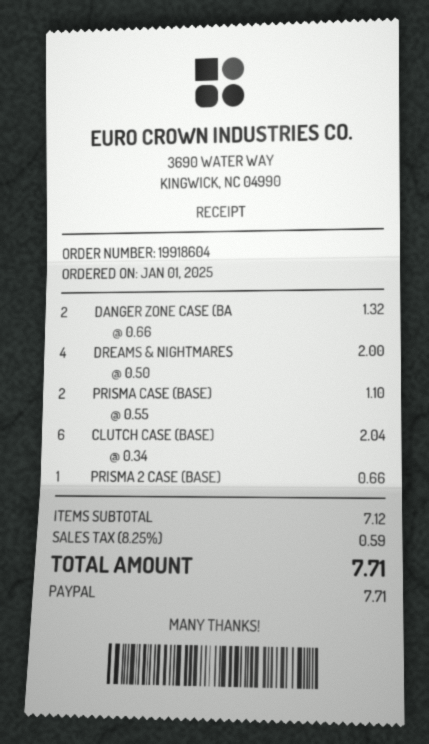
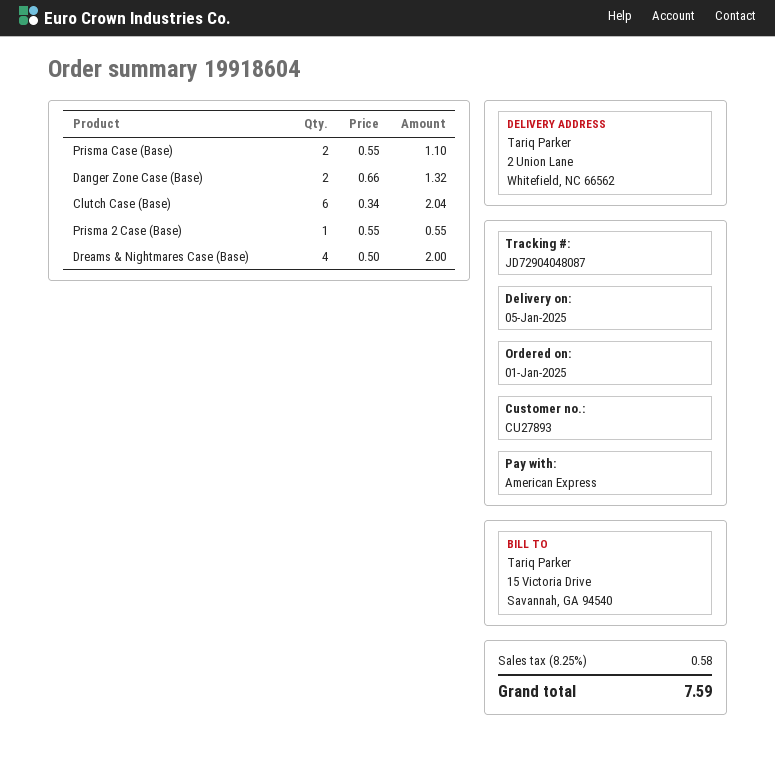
payment method: PayPal -> American Express
PRISMA 2 CASE (BASE): 1 x 0.66 = 0.66 -> 1 x 0.55 = 0.55
tax: 8.25% = 0.59 -> 8.25% = 0.58
total: 7.71 -> 7.59

